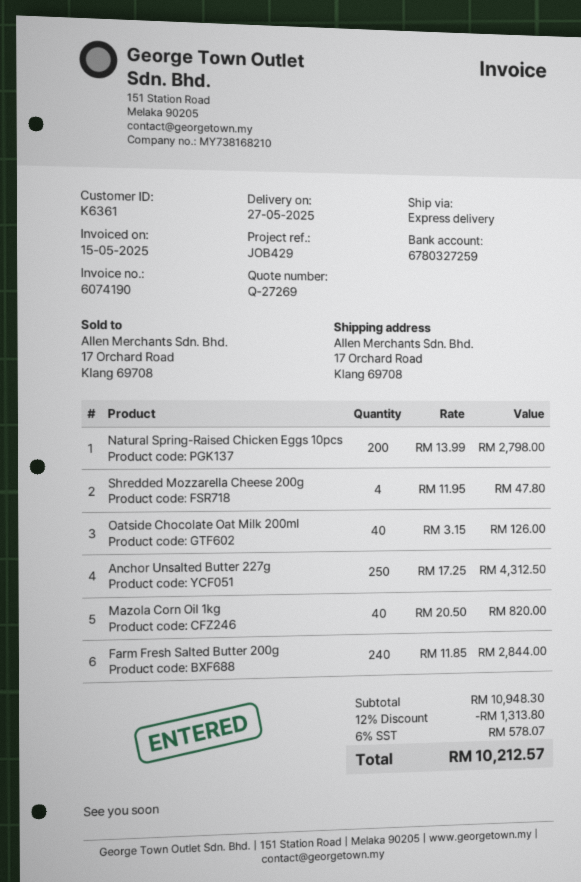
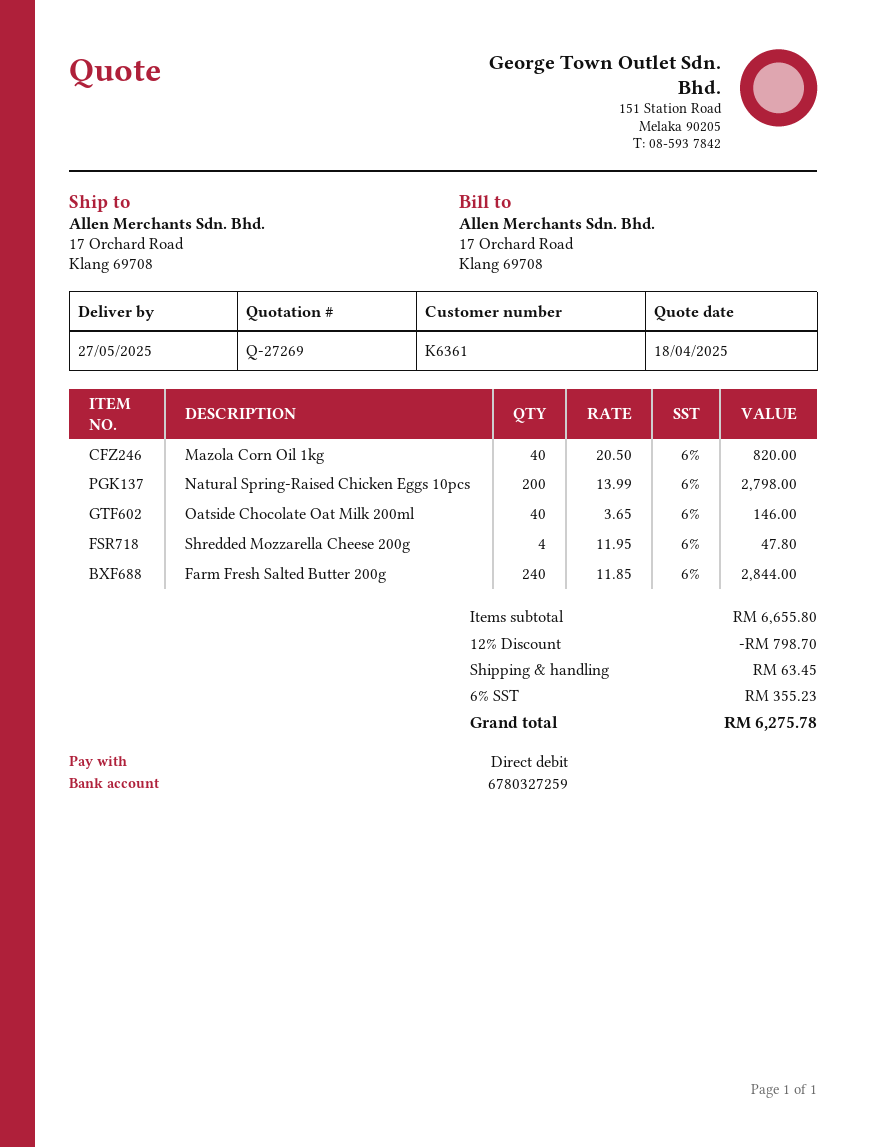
Oatside Chocolate Oat Milk 200ml: 40 x 3.15 = 126.00 -> 40 x 3.65 = 146.00
Anchor Unsalted Butter 227g: 250 x 17.25 = 4312.50 -> none
subtotal: 10948.30 -> 6655.80
discount: 12% = 1313.80 -> 12% = 798.70
shipping: none -> 63.45
tax: 6% = 578.07 -> 6% = 355.23
total: 10212.57 -> 6275.78

